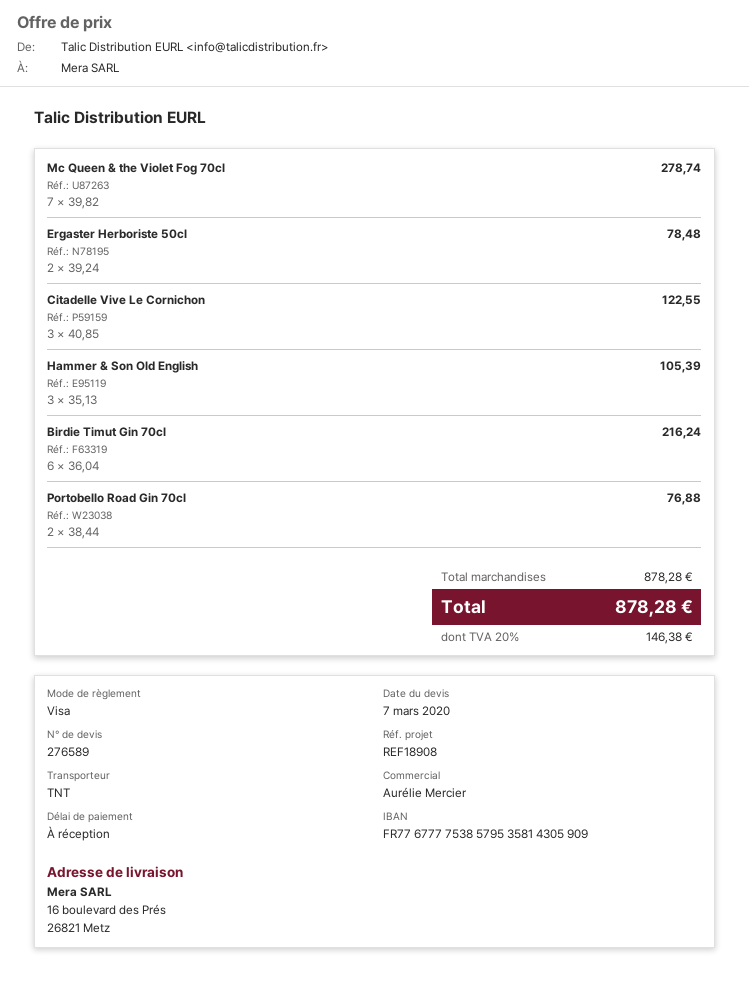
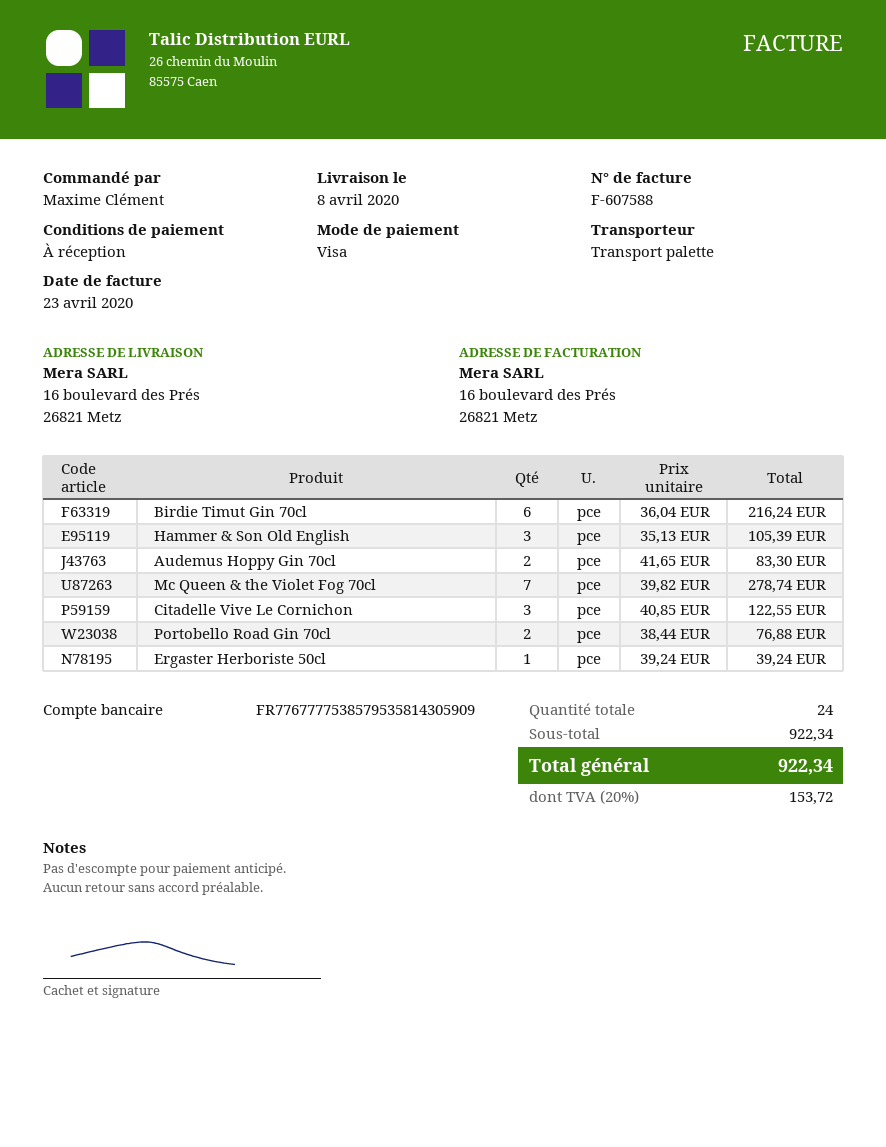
shipping method: TNT -> pallet freight
Ergaster Herboriste 50cl: 2 x 39.24 = 78.48 -> 1 x 39.24 = 39.24
Audemus Hoppy Gin 70cl: none -> 2 x 41.65 = 83.30
subtotal: 878.28 -> 922.34
tax: 20% = 146.38 -> 20% = 153.72
total: 878.28 -> 922.34

